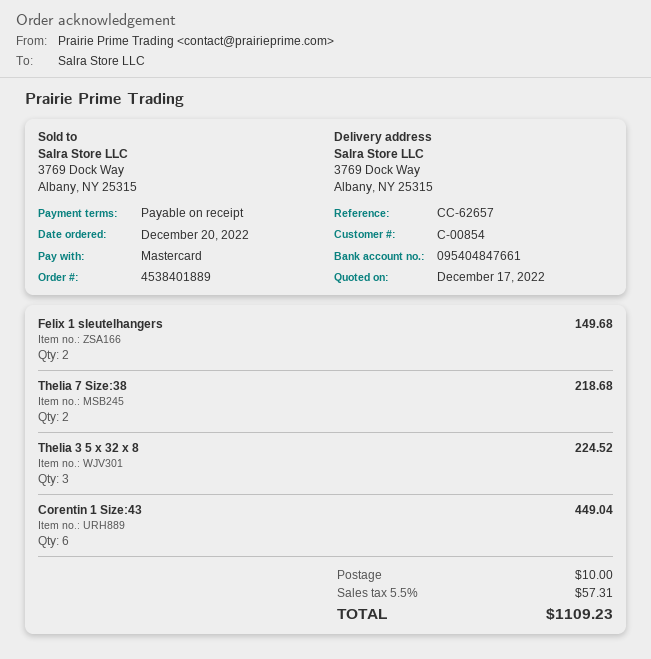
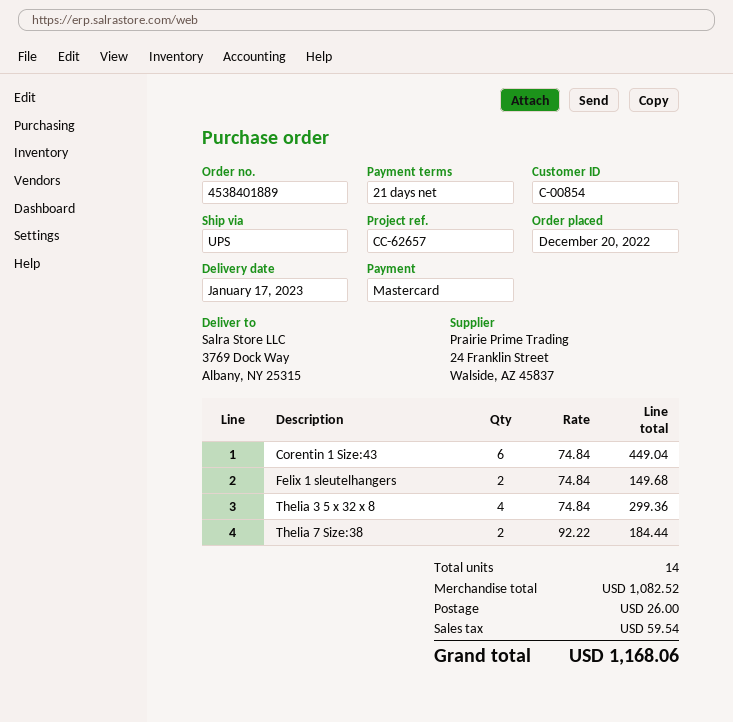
payment terms: on receipt -> 21 days
Thelia 7 Size:38: 2 for 218.68 -> 2 for 184.44
Thelia 3 5 x 32 x 8: 3 for 224.52 -> 4 for 299.36
shipping: 10.00 -> 26.00
tax: 57.31 -> 59.54
total: 1109.23 -> 1168.06

